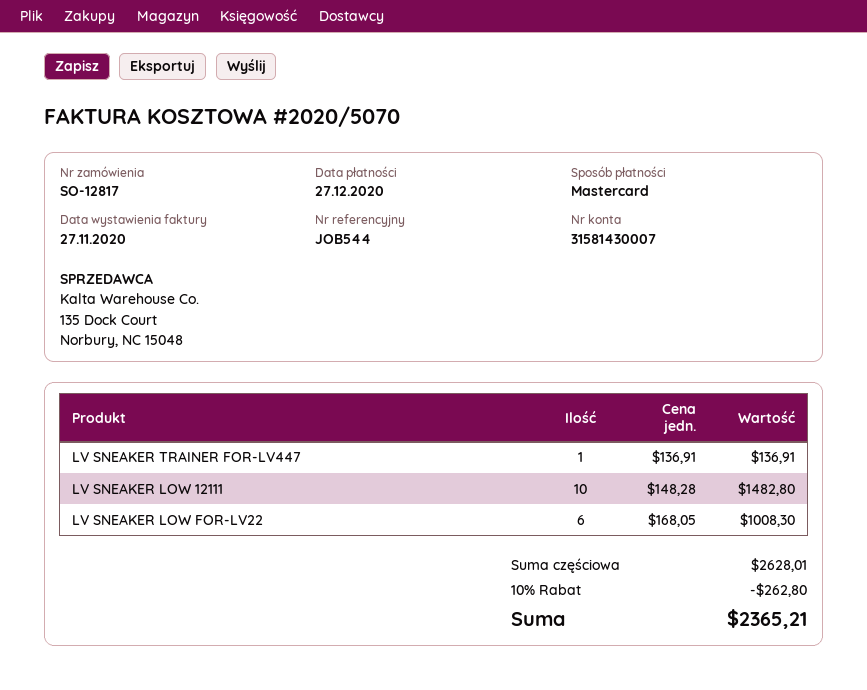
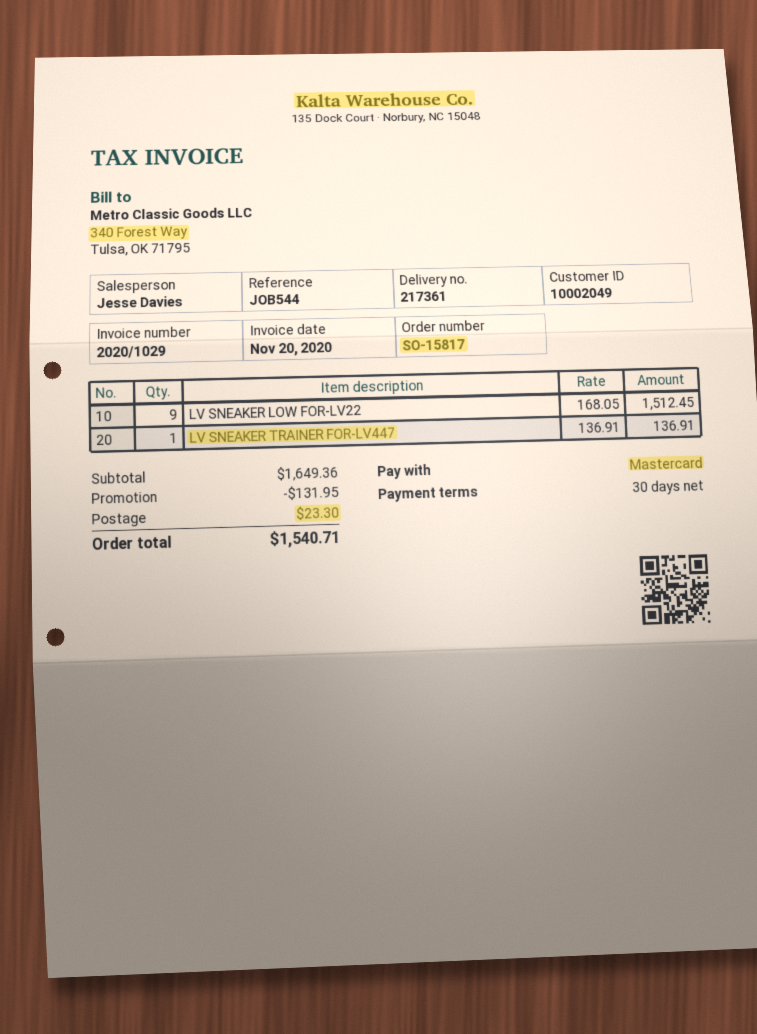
order number: SO-12817 -> SO-15817
invoice number: 2020/5070 -> 2020/1029
invoice date: 2020-11-27 -> 2020-11-20
LV SNEAKER LOW 12111: 10 x 148.28 = 1482.80 -> none
LV SNEAKER LOW FOR-LV22: 6 x 168.05 = 1008.30 -> 9 x 168.05 = 1512.45
subtotal: 2628.01 -> 1649.36
discount: 262.80 -> 131.95
shipping: none -> 23.30
total: 2365.21 -> 1540.71

